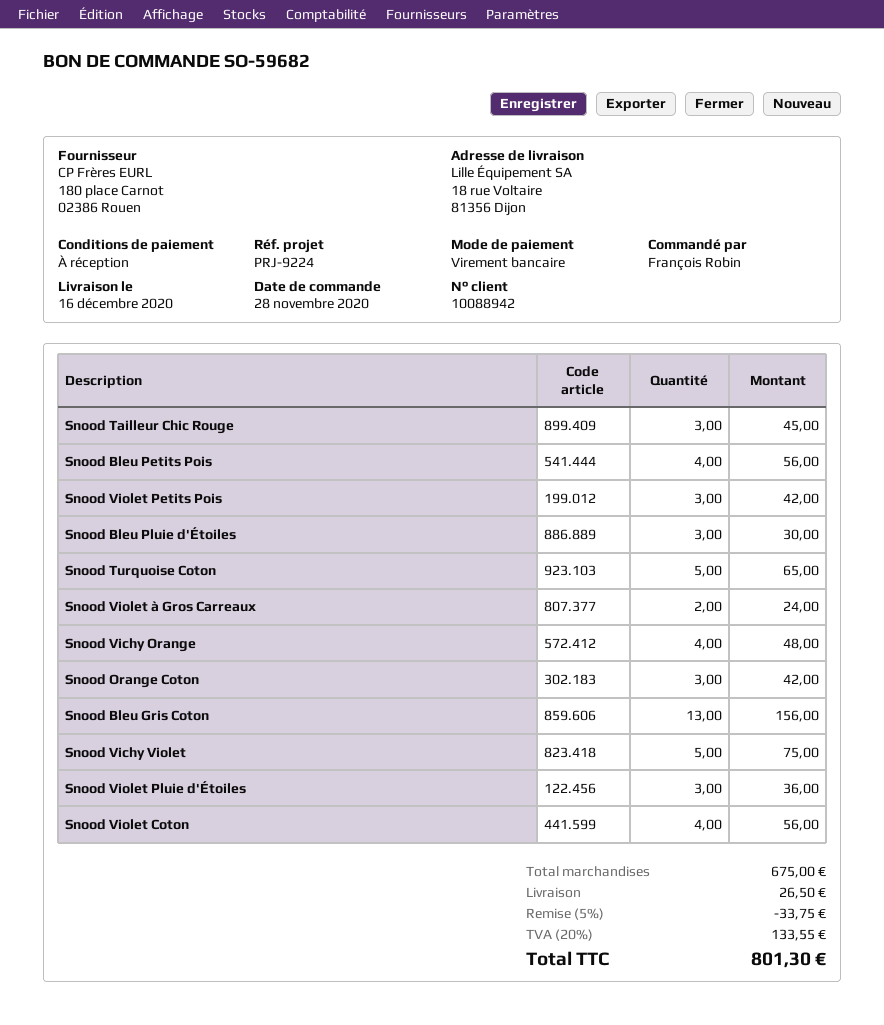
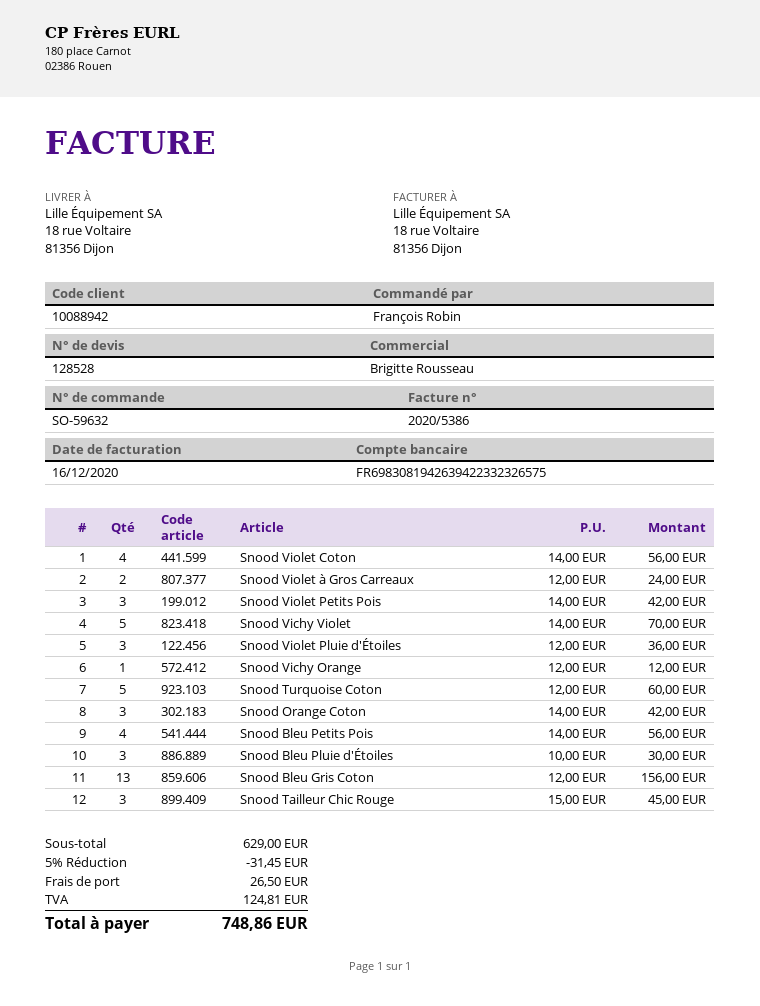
order number: SO-59682 -> SO-59632
Snood Turquoise Coton: 5 for 65.00 -> 5 for 60.00
Snood Vichy Orange: 4 for 48.00 -> 1 for 12.00
Snood Vichy Violet: 5 for 75.00 -> 5 for 70.00
subtotal: 675.00 -> 629.00
discount: 5% = 33.75 -> 5% = 31.45
tax: 133.55 -> 124.81
total: 801.30 -> 748.86

